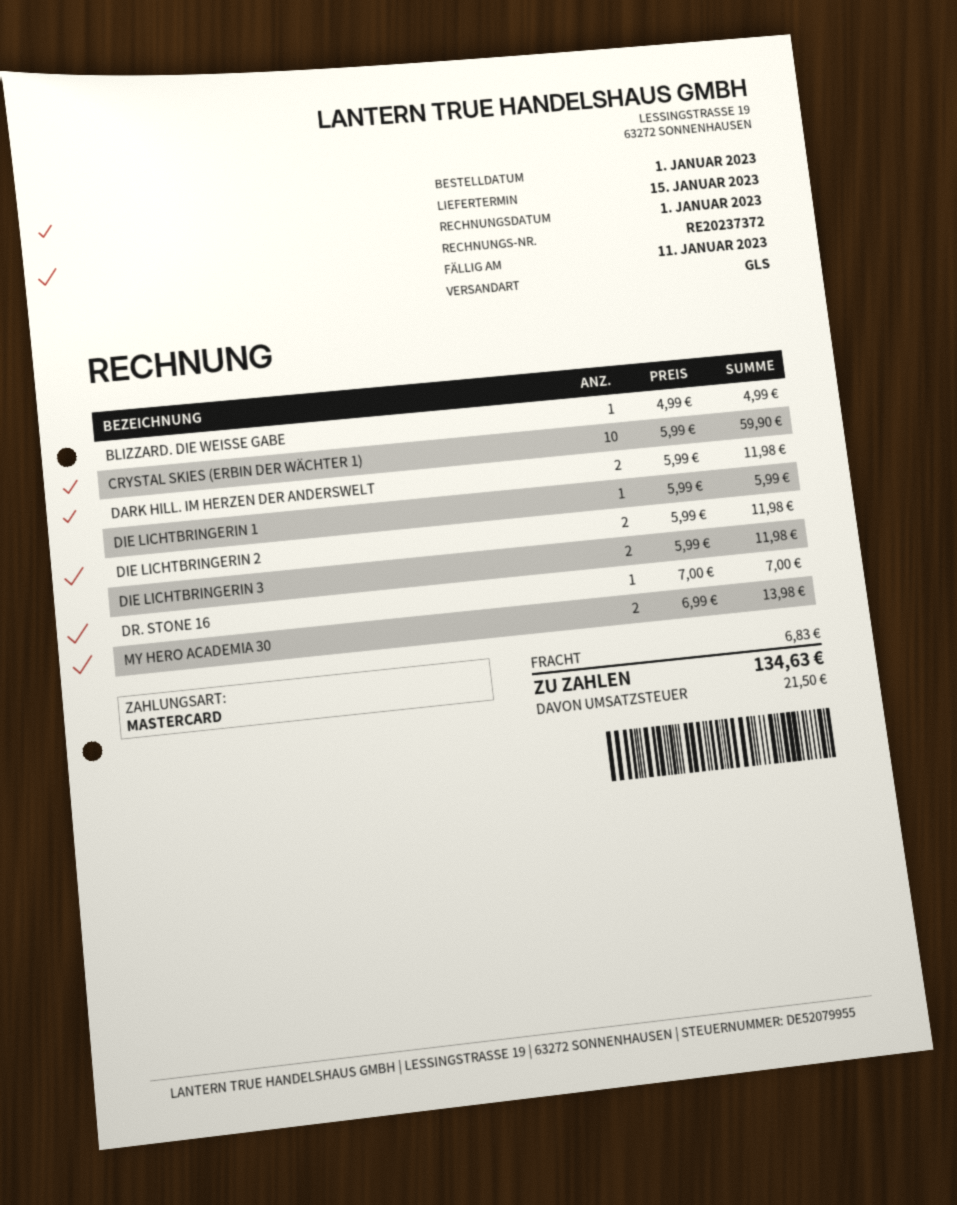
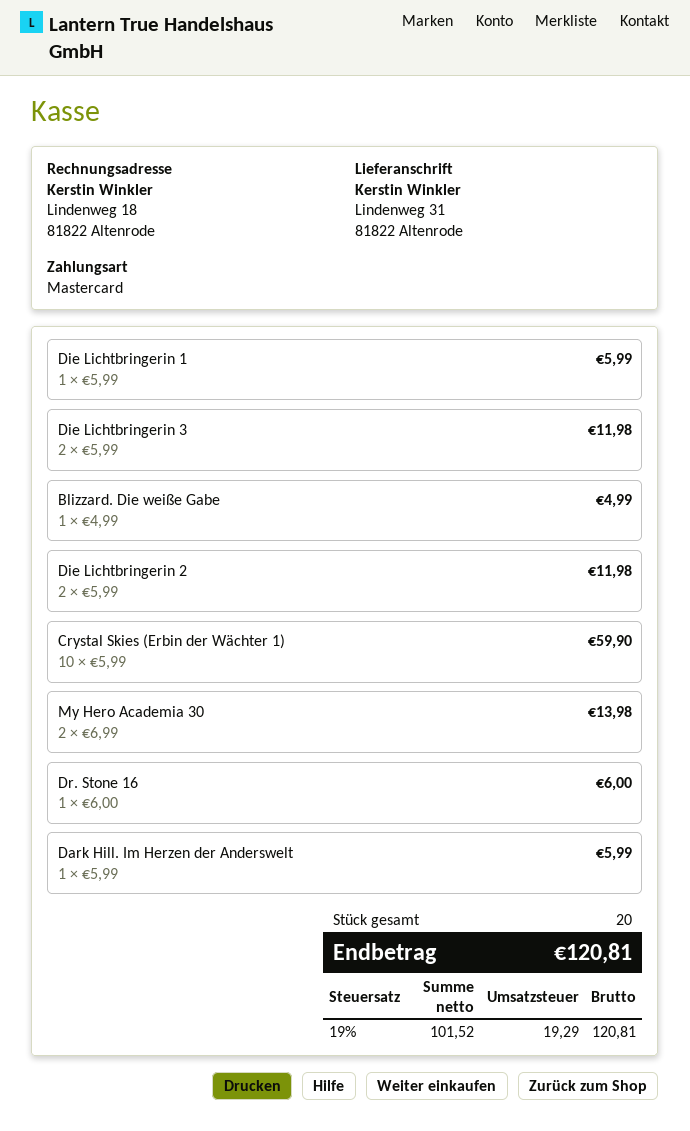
DARK HILL. IM HERZEN DER ANDERSWELT: 2 x 5.99 = 11.98 -> 1 x 5.99 = 5.99
DR. STONE 16: 1 x 7.00 = 7.00 -> 1 x 6.00 = 6.00
shipping: 6.83 -> none
tax: 21.50 -> 19.29
total: 134.63 -> 120.81

